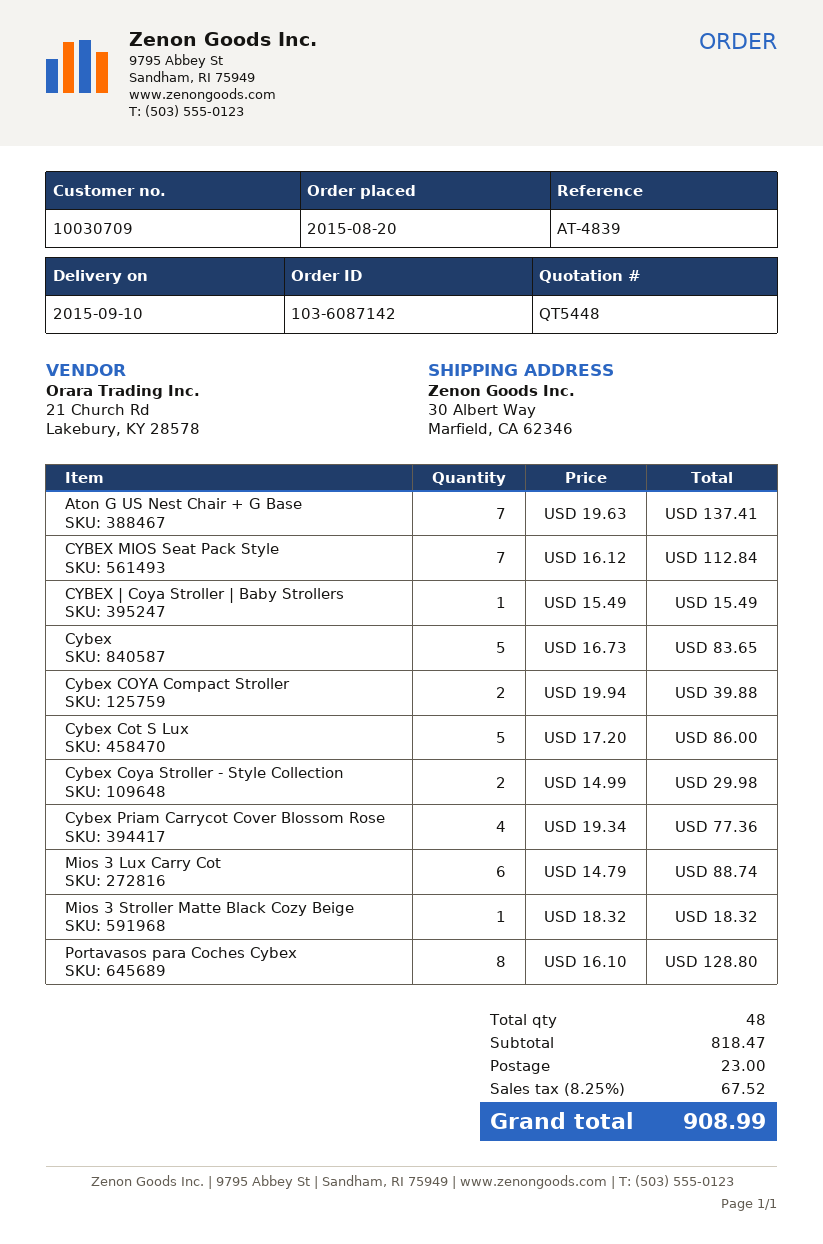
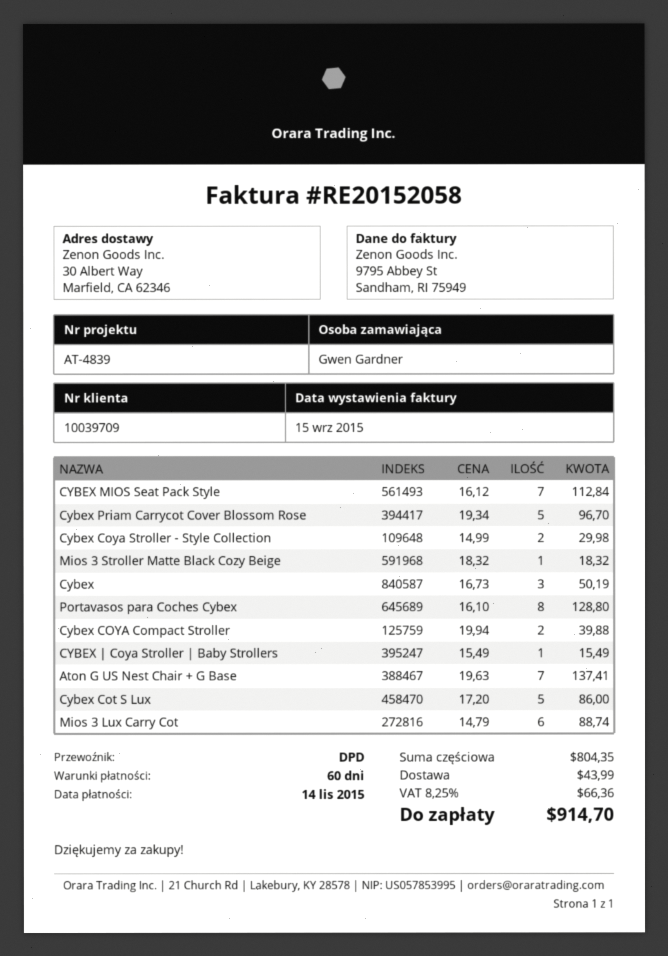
customer number: 10030709 -> 10039709
Cybex: 5 x 16.73 = 83.65 -> 3 x 16.73 = 50.19
Cybex Priam Carrycot Cover Blossom Rose: 4 x 19.34 = 77.36 -> 5 x 19.34 = 96.70
subtotal: 818.47 -> 804.35
shipping: 23.00 -> 43.99
tax: 8.25% = 67.52 -> 8.25% = 66.36
total: 908.99 -> 914.70

